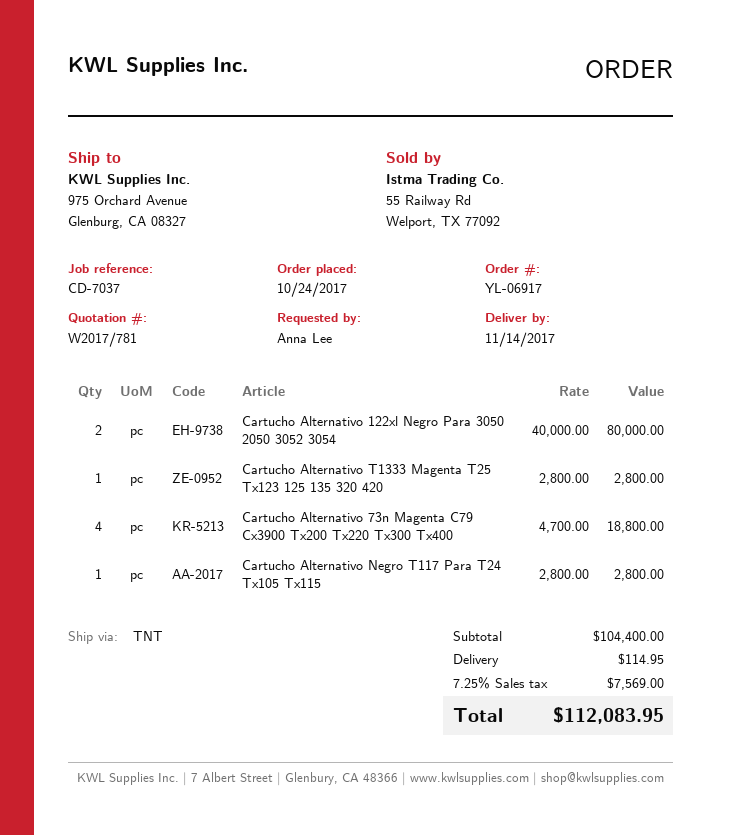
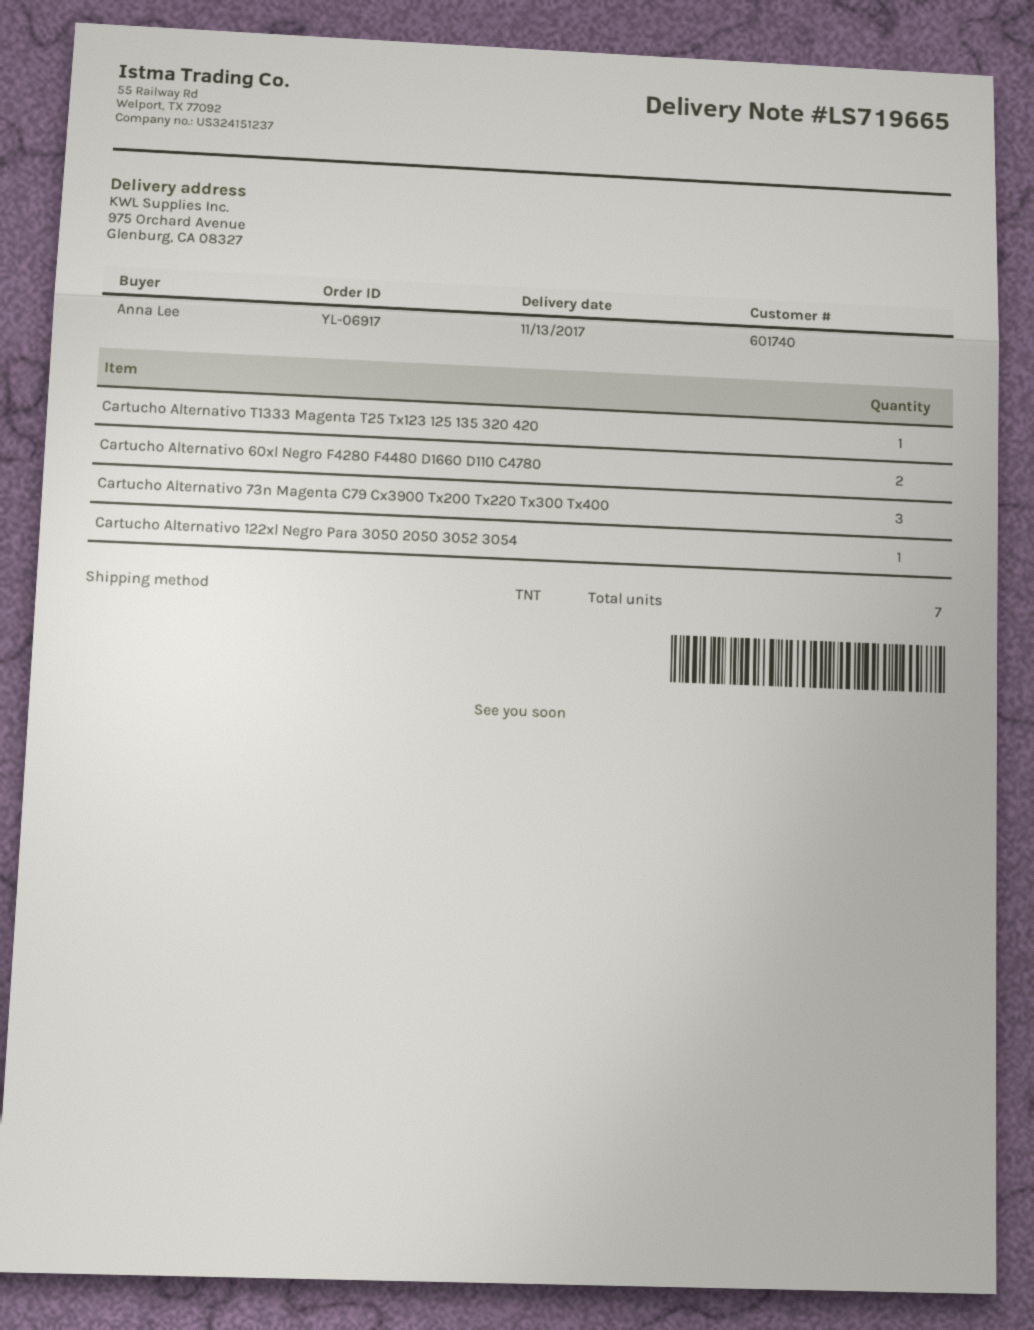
delivery date: 2017-11-14 -> 2017-11-13
Cartucho Alternativo 122xl Negro Para 3050 2050 3052 3054: 2 -> 1
Cartucho Alternativo 73n Magenta C79 Cx3900 Tx200 Tx220 Tx300 Tx400: 4 -> 3
Cartucho Alternativo Negro T117 Para T24 Tx105 Tx115: 1 -> none
Cartucho Alternativo 60xl Negro F4280 F4480 D1660 D110 C4780: none -> 2

